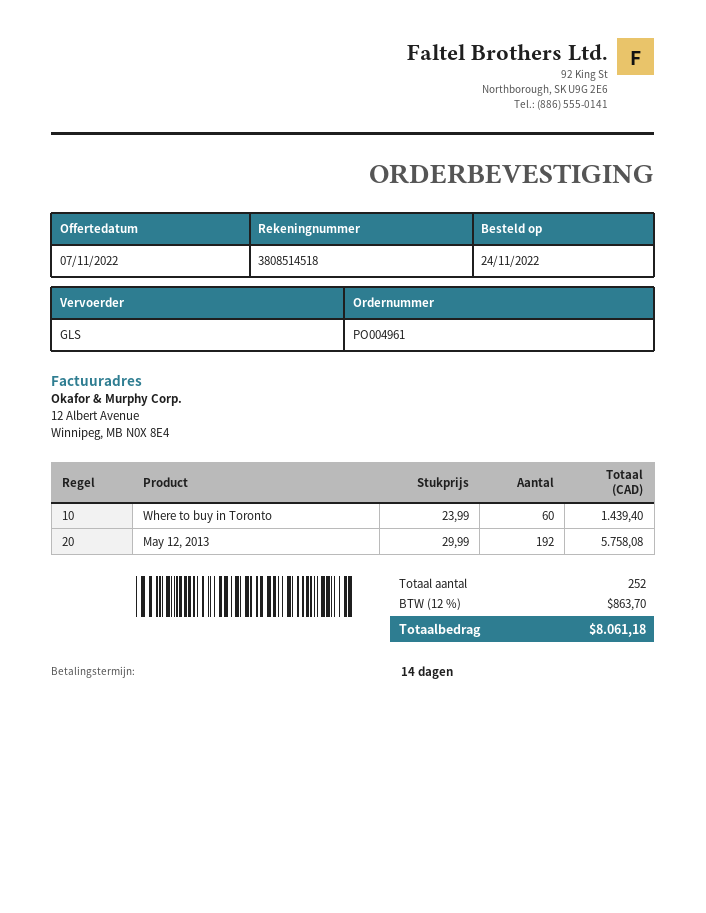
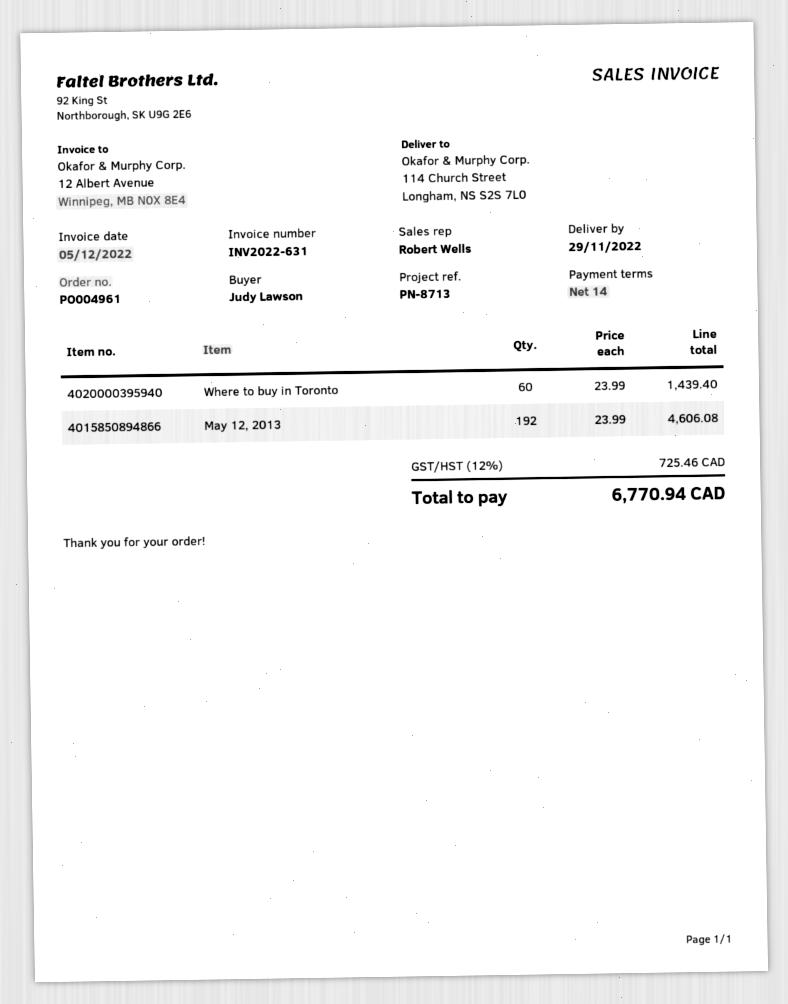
May 12, 2013: 192 x 29.99 = 5758.08 -> 192 x 23.99 = 4606.08
tax: 12% = 863.70 -> 12% = 725.46
total: 8061.18 -> 6770.94

